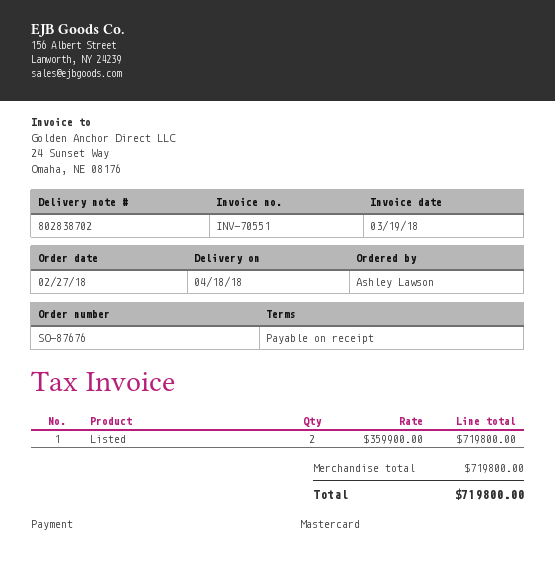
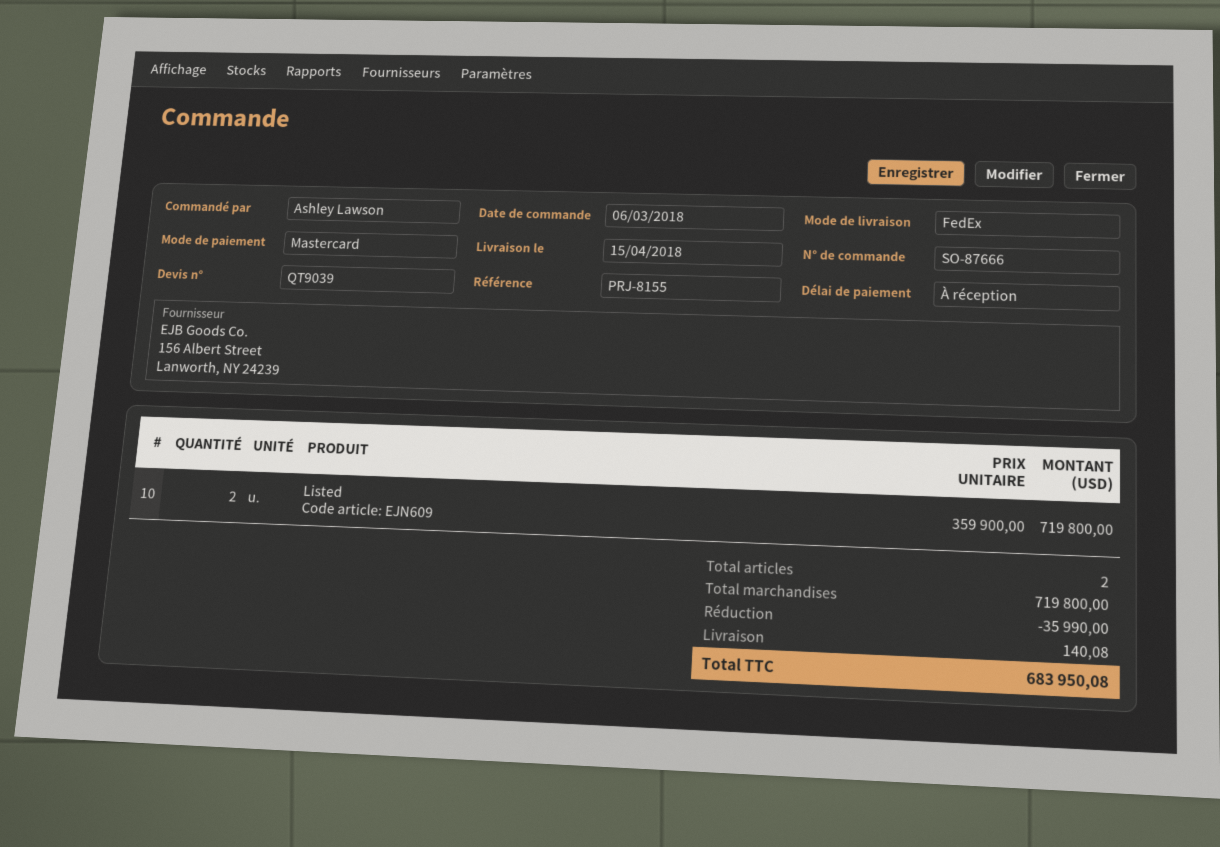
order number: SO-87676 -> SO-87666
order date: 2018-02-27 -> 2018-03-06
delivery date: 2018-04-18 -> 2018-04-15
discount: none -> 35990.00
shipping: none -> 140.08
total: 719800.00 -> 683950.08

